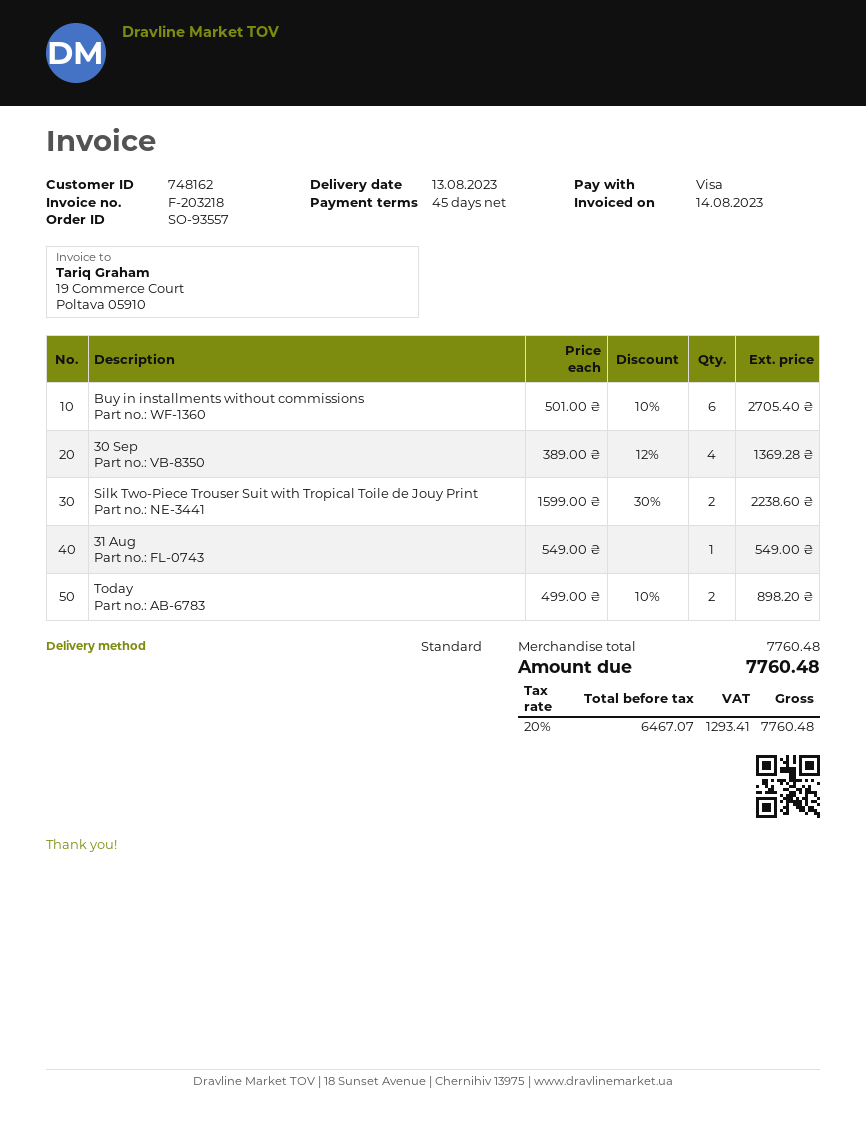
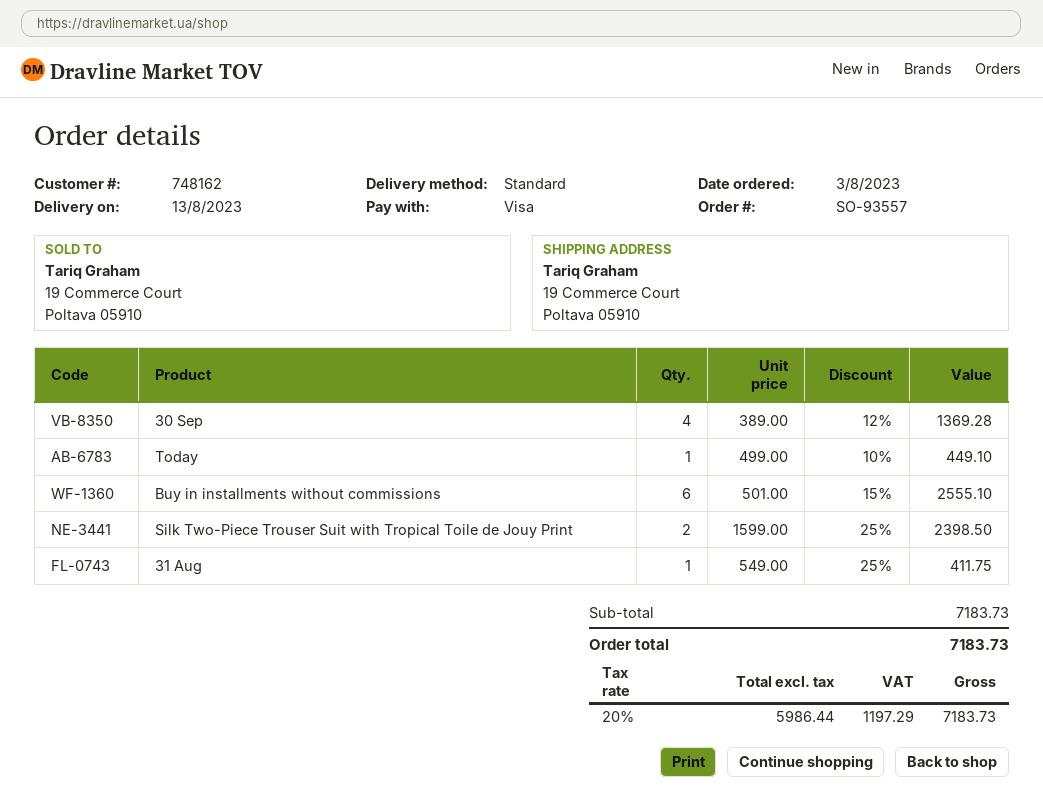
Buy in installments without commissions: 6 x 501.00 - 10% = 2705.40 -> 6 x 501.00 - 15% = 2555.10
Silk Two-Piece Trouser Suit with Tropical Toile de Jouy Print: 2 x 1599.00 - 30% = 2238.60 -> 2 x 1599.00 - 25% = 2398.50
31 Aug: 1 x 549.00 = 549.00 -> 1 x 549.00 - 25% = 411.75
Today: 2 x 499.00 - 10% = 898.20 -> 1 x 499.00 - 10% = 449.10
subtotal: 7760.48 -> 7183.73
net: 6467.07 -> 5986.44
tax: 20% = 1293.41 -> 20% = 1197.29
total: 7760.48 -> 7183.73

